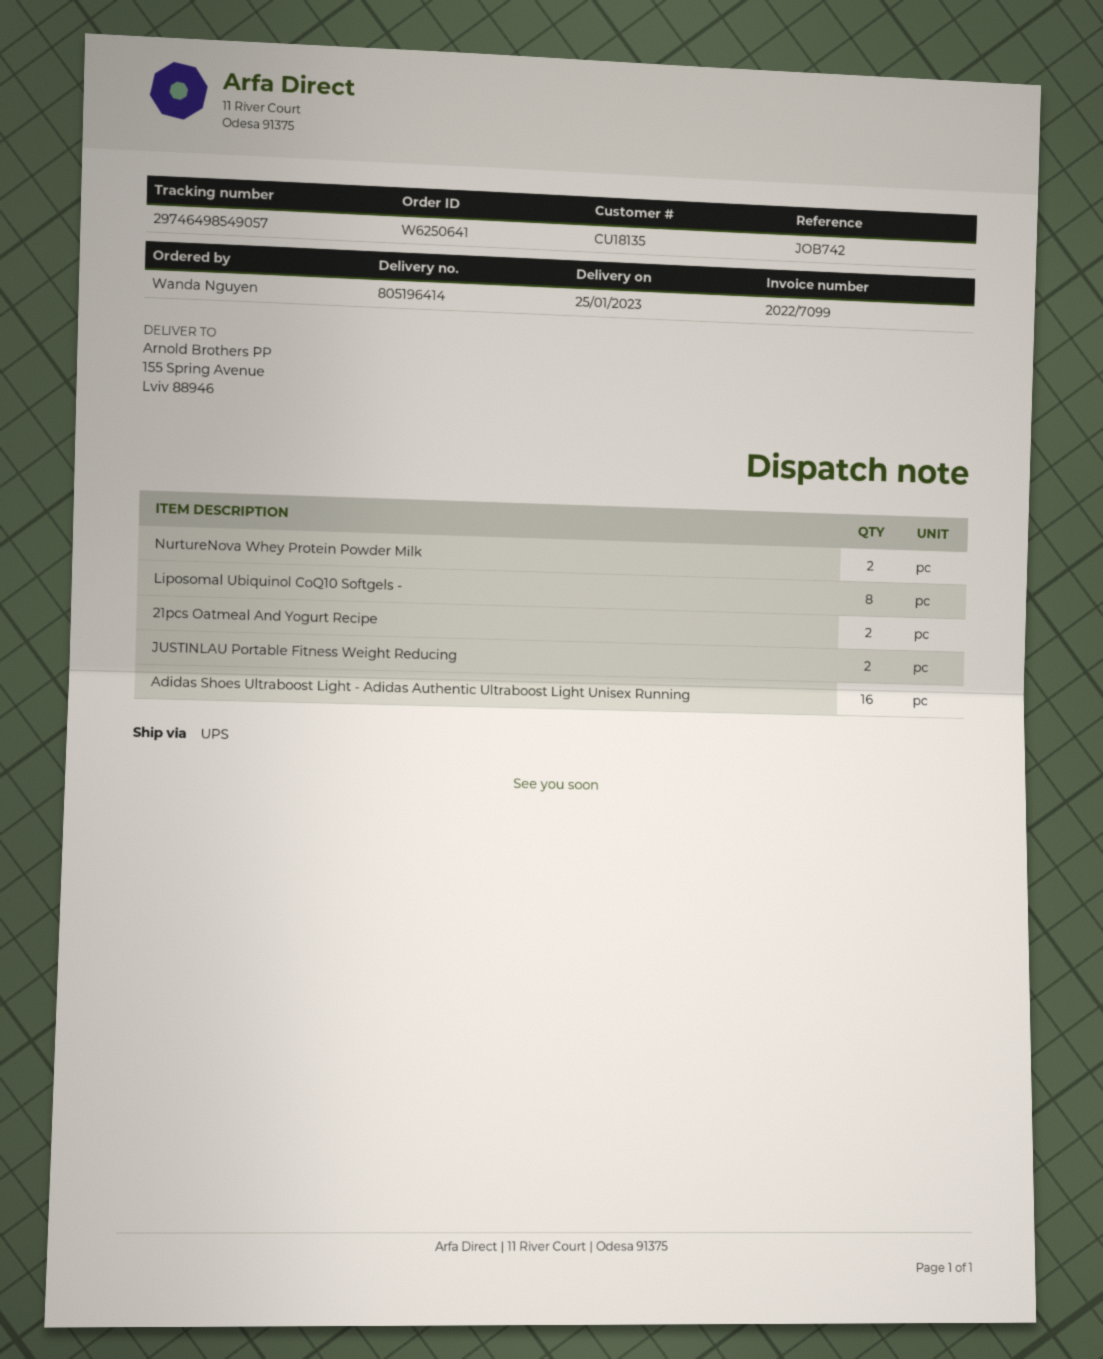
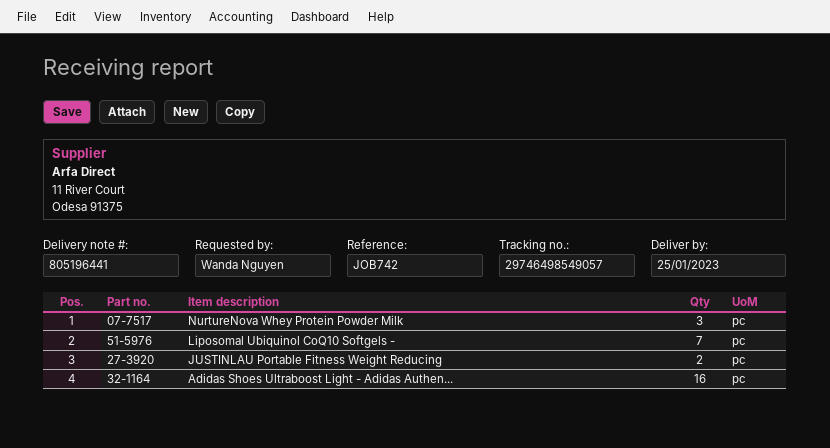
delivery note number: 805196414 -> 805196441
NurtureNova Whey Protein Powder Milk: 2 -> 3
Liposomal Ubiquinol CoQ10 Softgels -: 8 -> 7
21pcs Oatmeal And Yogurt Recipe: 2 -> none

